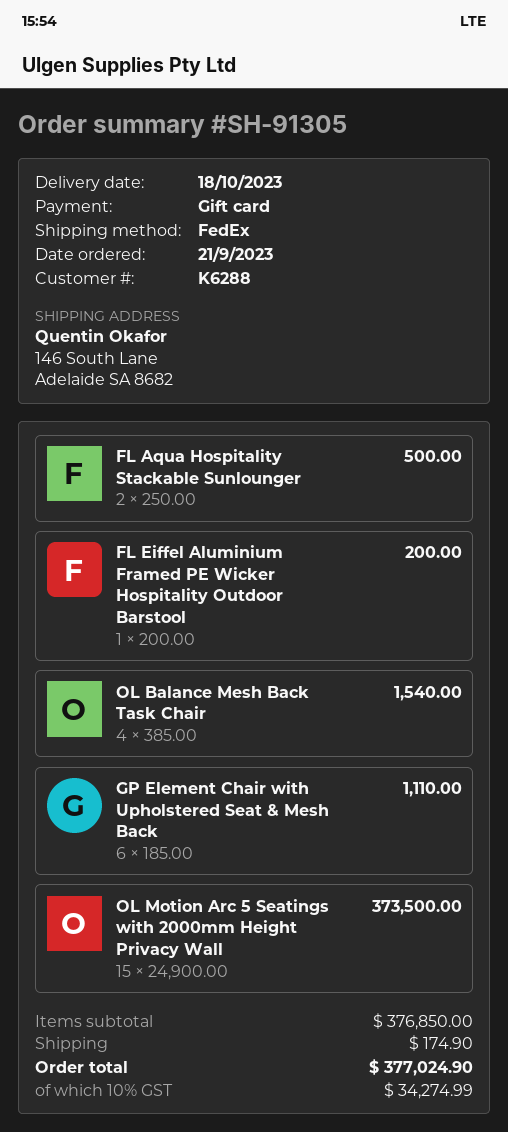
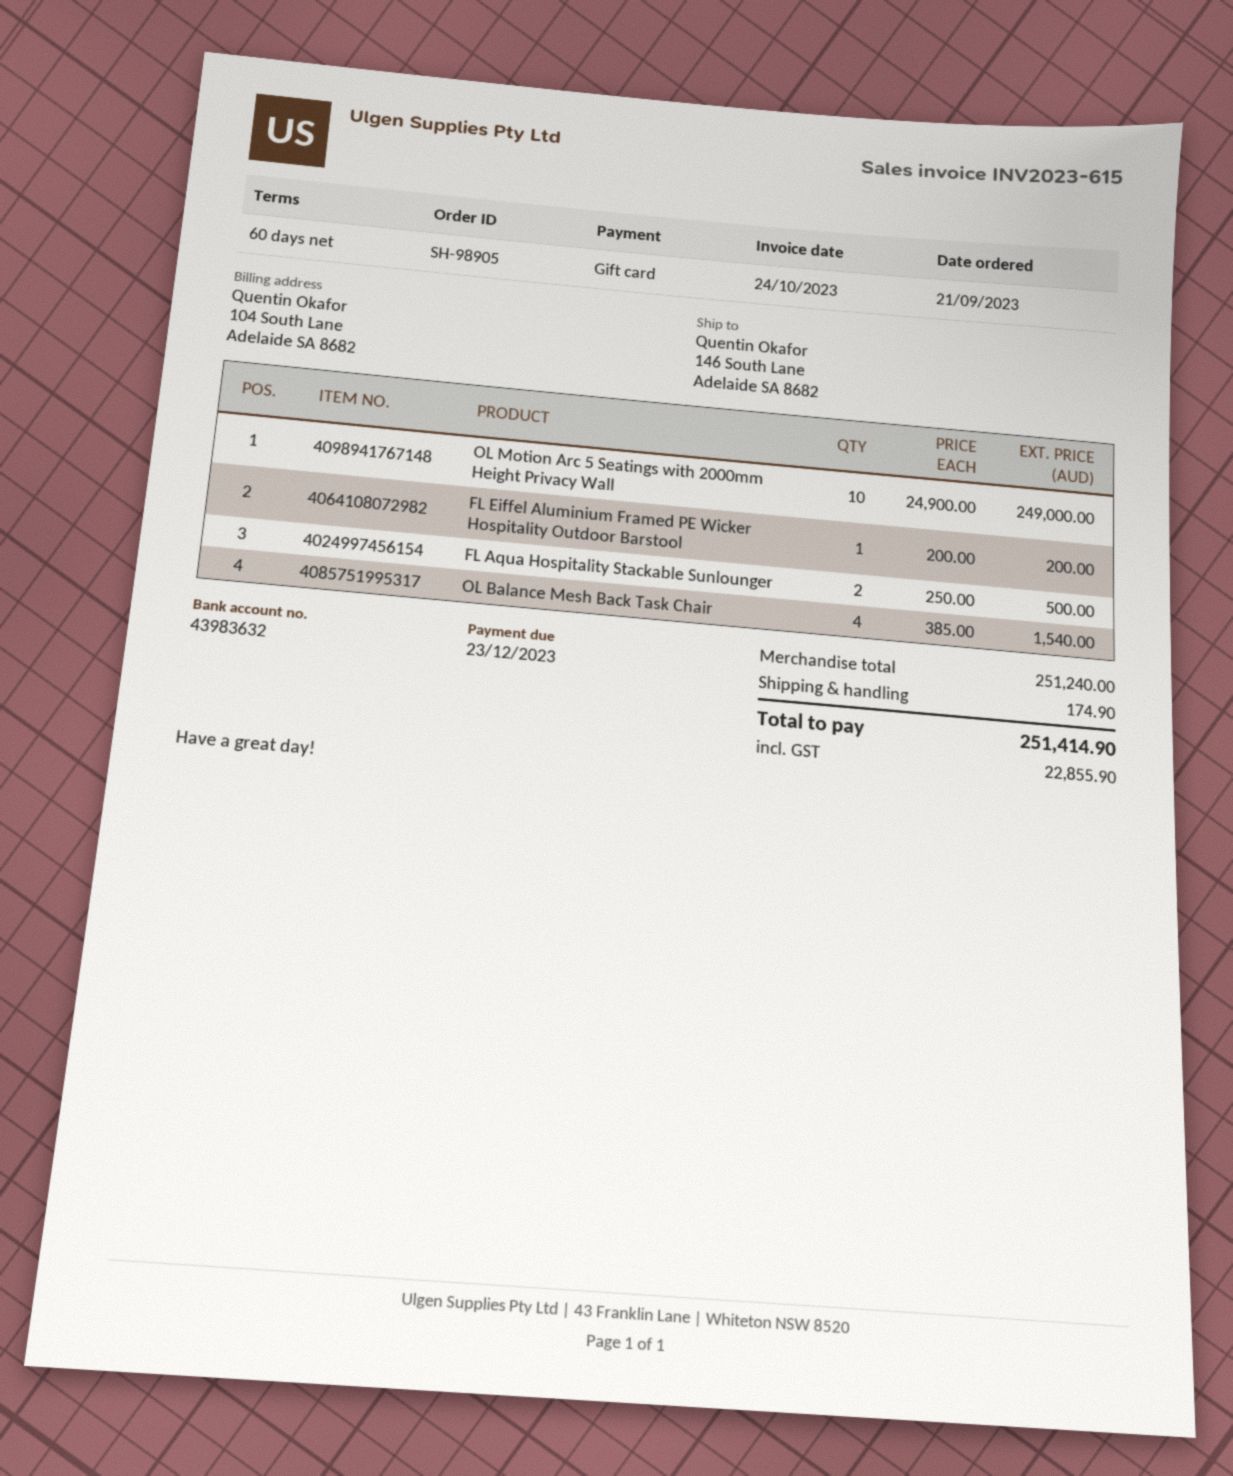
order number: SH-91305 -> SH-98905
GP Element Chair with Upholstered Seat & Mesh Back: 6 x 185.00 = 1110.00 -> none
OL Motion Arc 5 Seatings with 2000mm Height Privacy Wall: 15 x 24900.00 = 373500.00 -> 10 x 24900.00 = 249000.00
subtotal: 376850.00 -> 251240.00
tax: 34274.99 -> 22855.90
total: 377024.90 -> 251414.90

